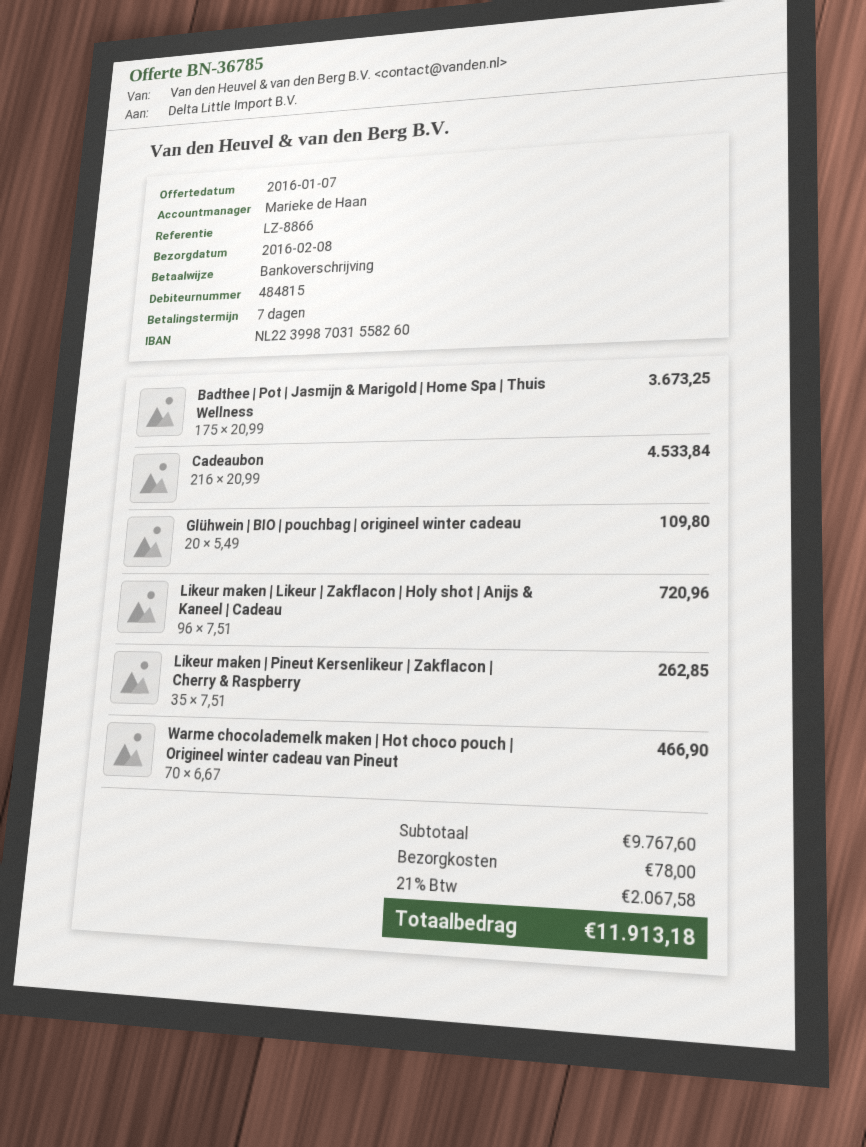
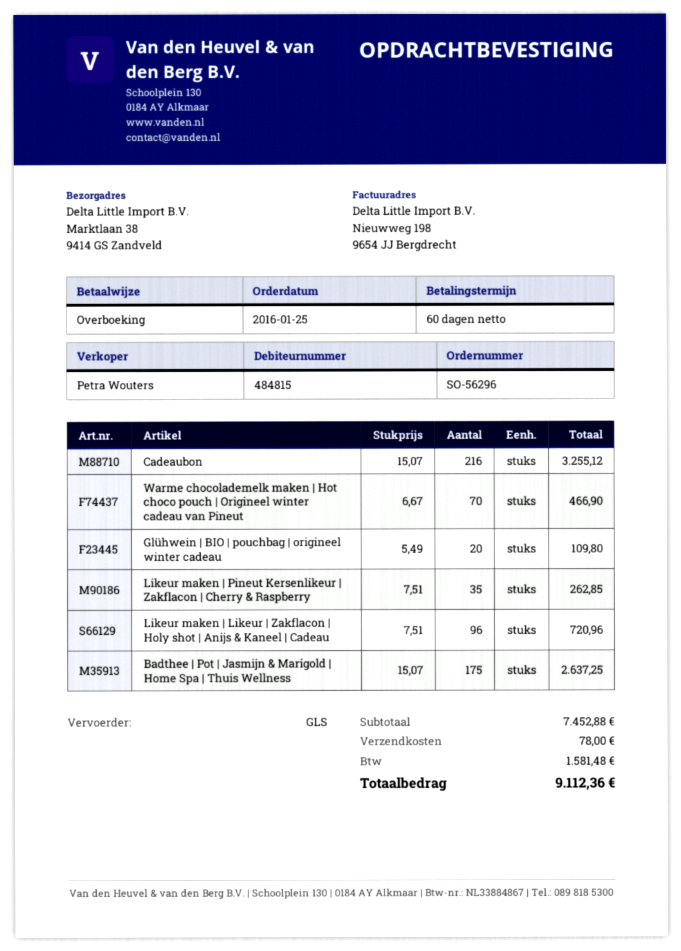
payment terms: 7 days -> 60 days
sales rep: Marieke de Haan -> Petra Wouters
Badthee | Pot | Jasmijn & Marigold | Home Spa | Thuis Wellness: 175 x 20.99 = 3673.25 -> 175 x 15.07 = 2637.25
Cadeaubon: 216 x 20.99 = 4533.84 -> 216 x 15.07 = 3255.12
subtotal: 9767.60 -> 7452.88
tax: 2067.58 -> 1581.48
total: 11913.18 -> 9112.36

